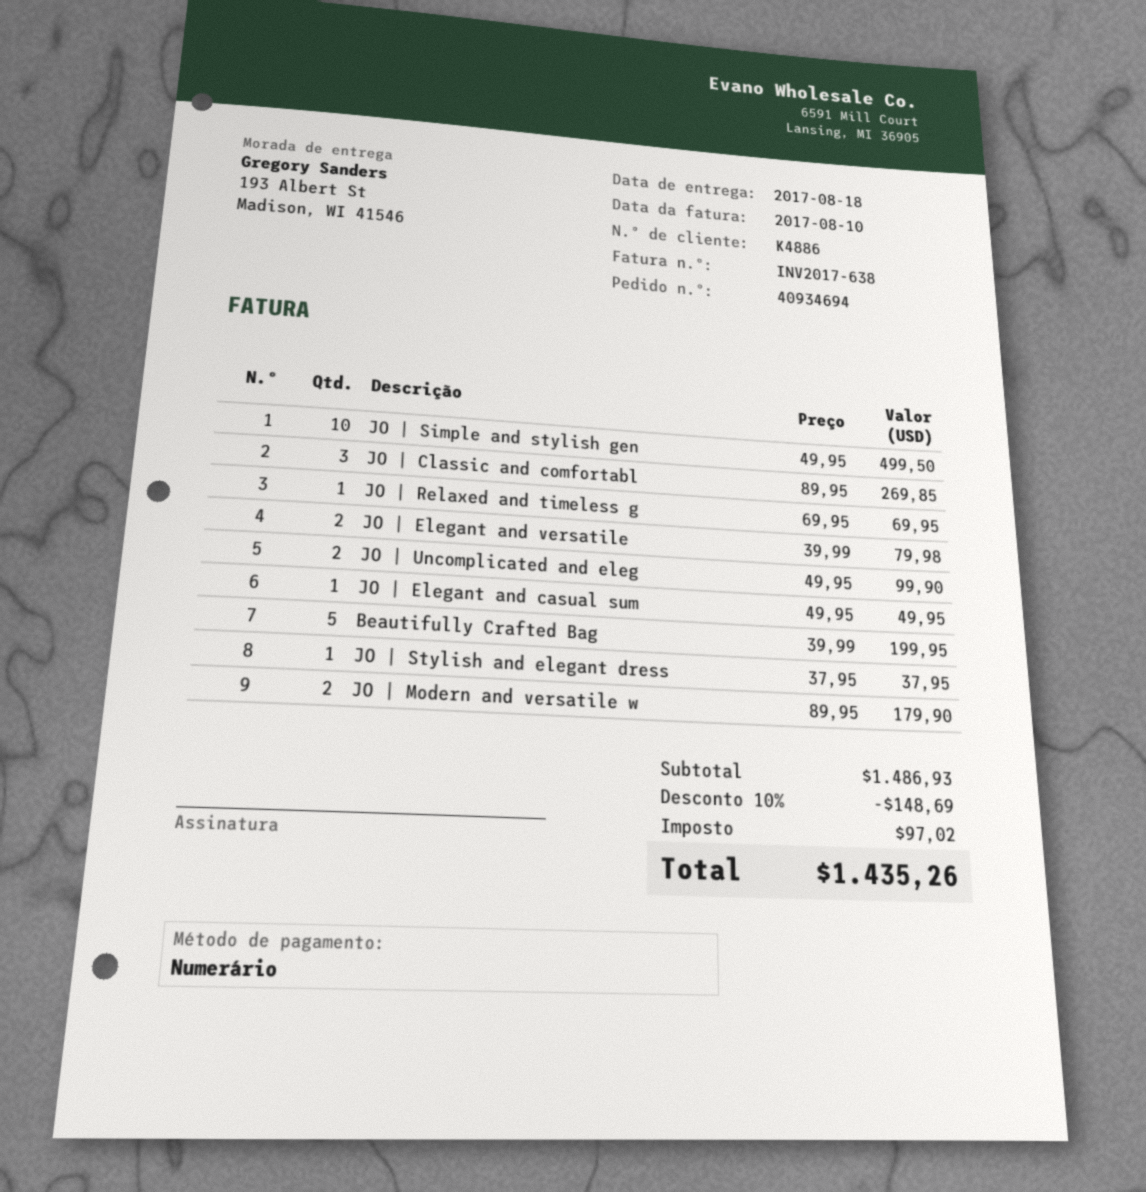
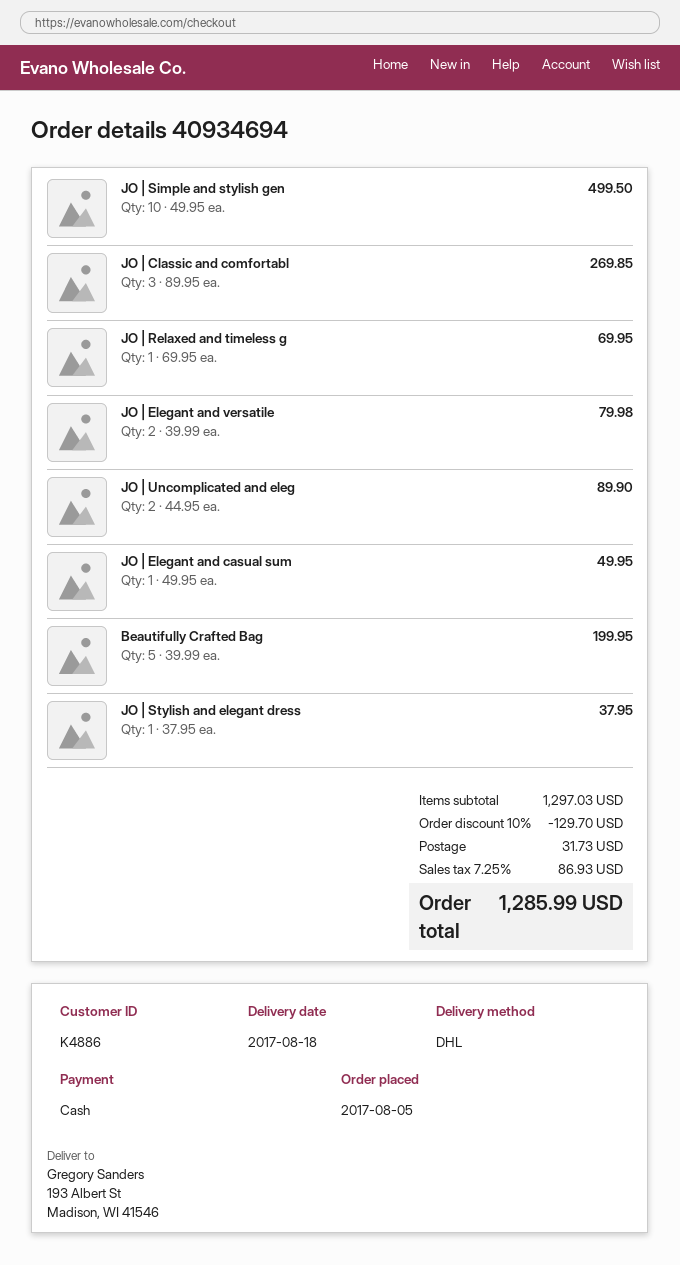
JO | Uncomplicated and eleg: 2 x 49.95 = 99.90 -> 2 x 44.95 = 89.90
JO | Modern and versatile w: 2 x 89.95 = 179.90 -> none
subtotal: 1486.93 -> 1297.03
discount: 10% = 148.69 -> 10% = 129.70
shipping: none -> 31.73
tax: 97.02 -> 86.93
total: 1435.26 -> 1285.99

